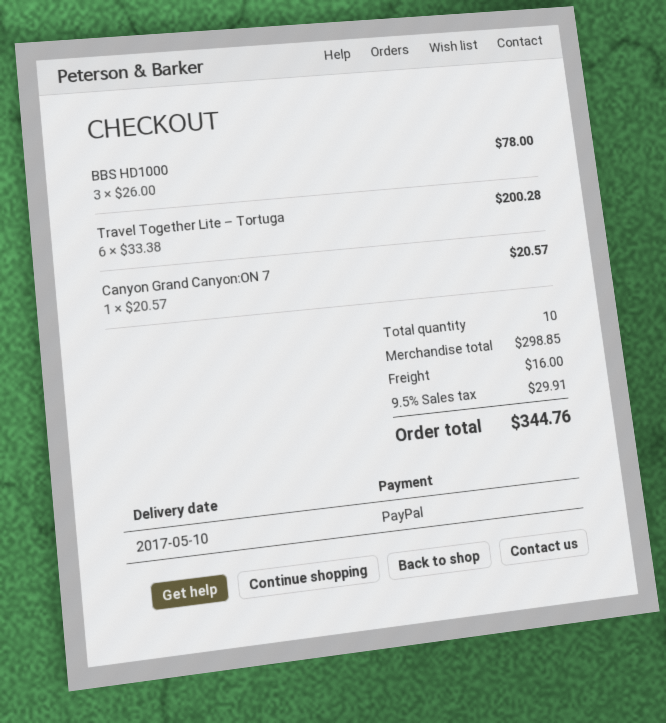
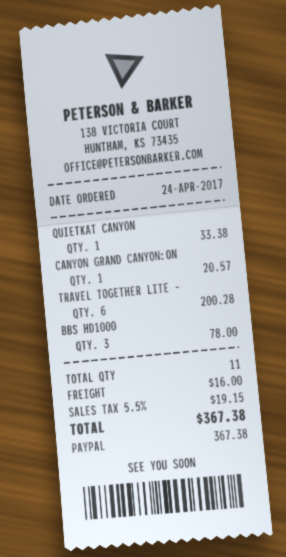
QUIETKAT CANYON: none -> 1 for 33.38
total quantity: 10 -> 11
tax: 9.5% = 29.91 -> 5.5% = 19.15
total: 344.76 -> 367.38

